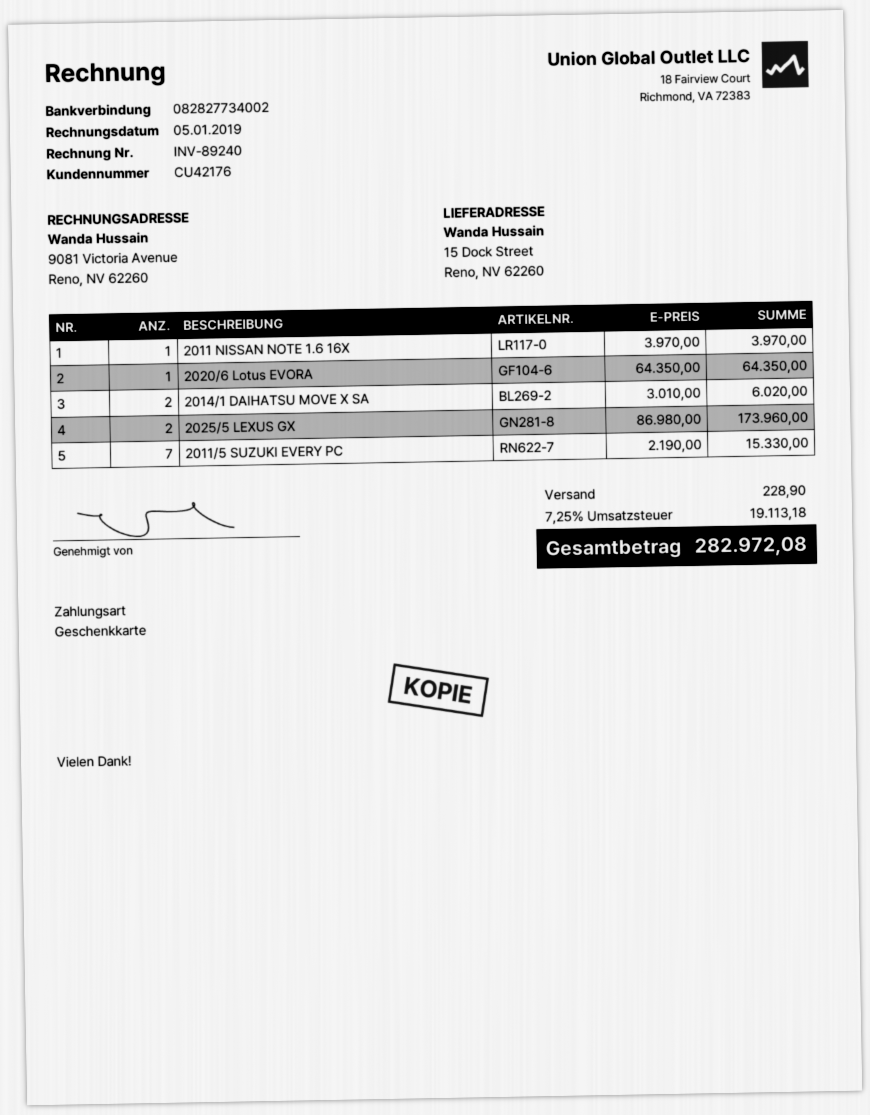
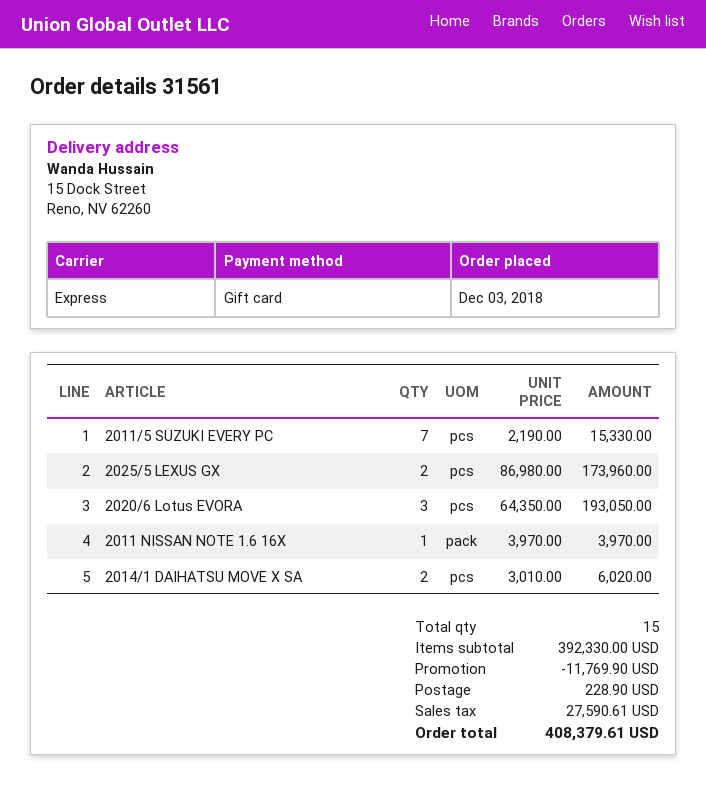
2020/6 Lotus EVORA: 1 x 64350.00 = 64350.00 -> 3 x 64350.00 = 193050.00
discount: none -> 11769.90
tax: 19113.18 -> 27590.61
total: 282972.08 -> 408379.61

